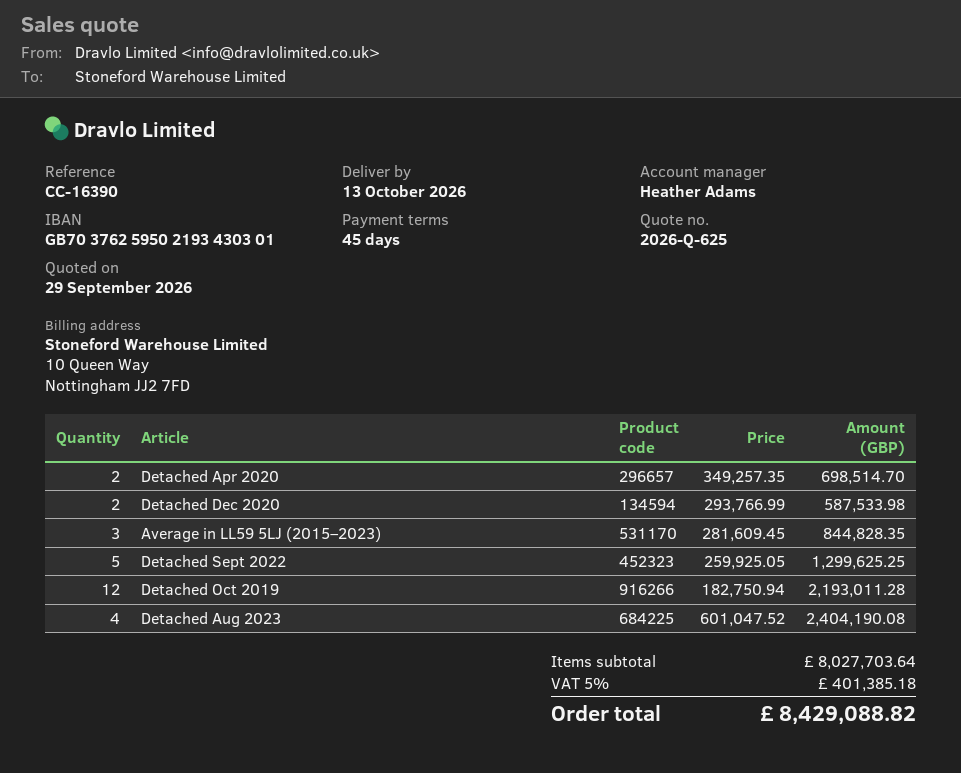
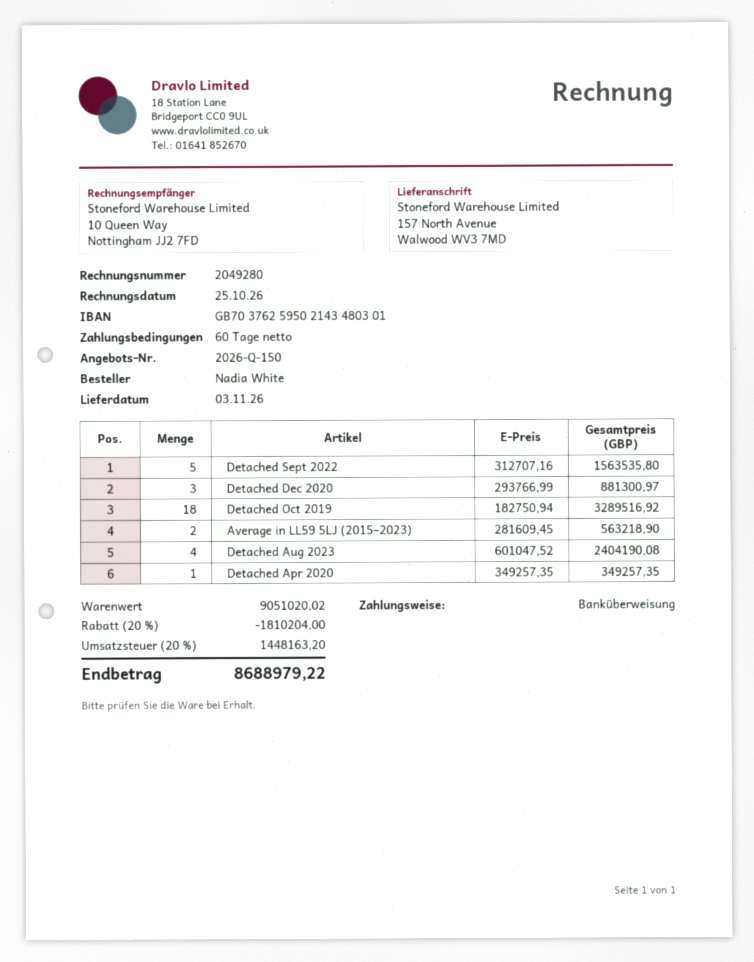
quote number: 2026-Q-625 -> 2026-Q-150
delivery date: 2026-10-13 -> 2026-11-03
payment terms: 45 days -> 60 days
bank account: GB70376259502193430301 -> GB70376259502143480301
Detached Apr 2020: 2 x 349257.35 = 698514.70 -> 1 x 349257.35 = 349257.35
Detached Dec 2020: 2 x 293766.99 = 587533.98 -> 3 x 293766.99 = 881300.97
Average in LL59 5LJ (2015–2023): 3 x 281609.45 = 844828.35 -> 2 x 281609.45 = 563218.90
Detached Sept 2022: 5 x 259925.05 = 1299625.25 -> 5 x 312707.16 = 1563535.80
Detached Oct 2019: 12 x 182750.94 = 2193011.28 -> 18 x 182750.94 = 3289516.92
subtotal: 8027703.64 -> 9051020.02
discount: none -> 20% = 1810204.00
tax: 5% = 401385.18 -> 20% = 1448163.20
total: 8429088.82 -> 8688979.22

